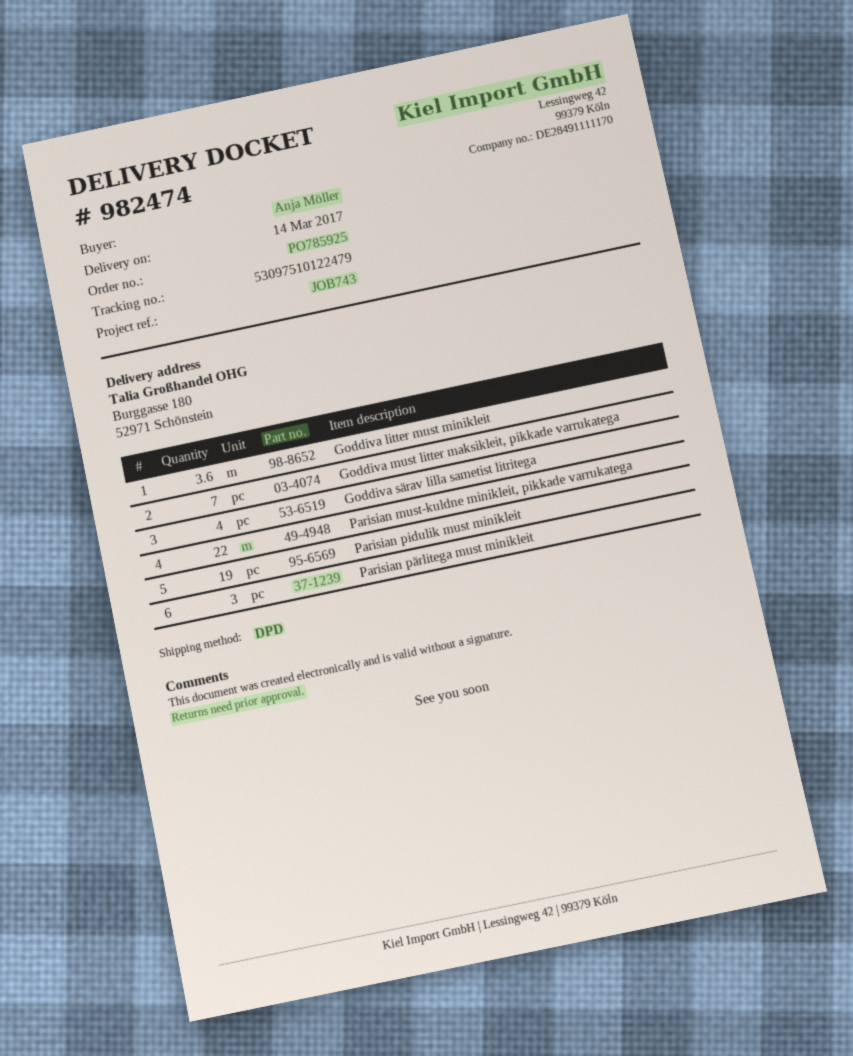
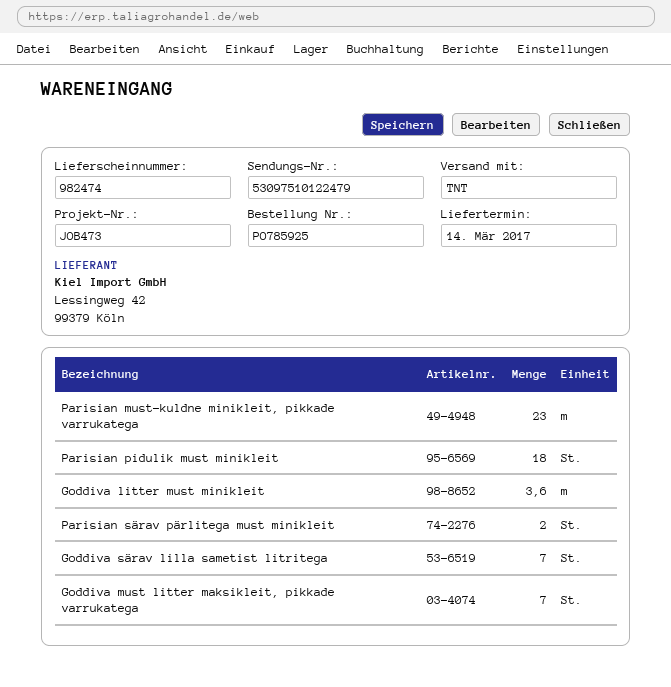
reference: JOB743 -> JOB473
shipping method: DPD -> TNT
Goddiva särav lilla sametist litritega: 4 -> 7
Parisian must-kuldne minikleit, pikkade varrukatega: 22 -> 23
Parisian pidulik must minikleit: 19 -> 18
Parisian pärlitega must minikleit: 3 -> none
Parisian särav pärlitega must minikleit: none -> 2

